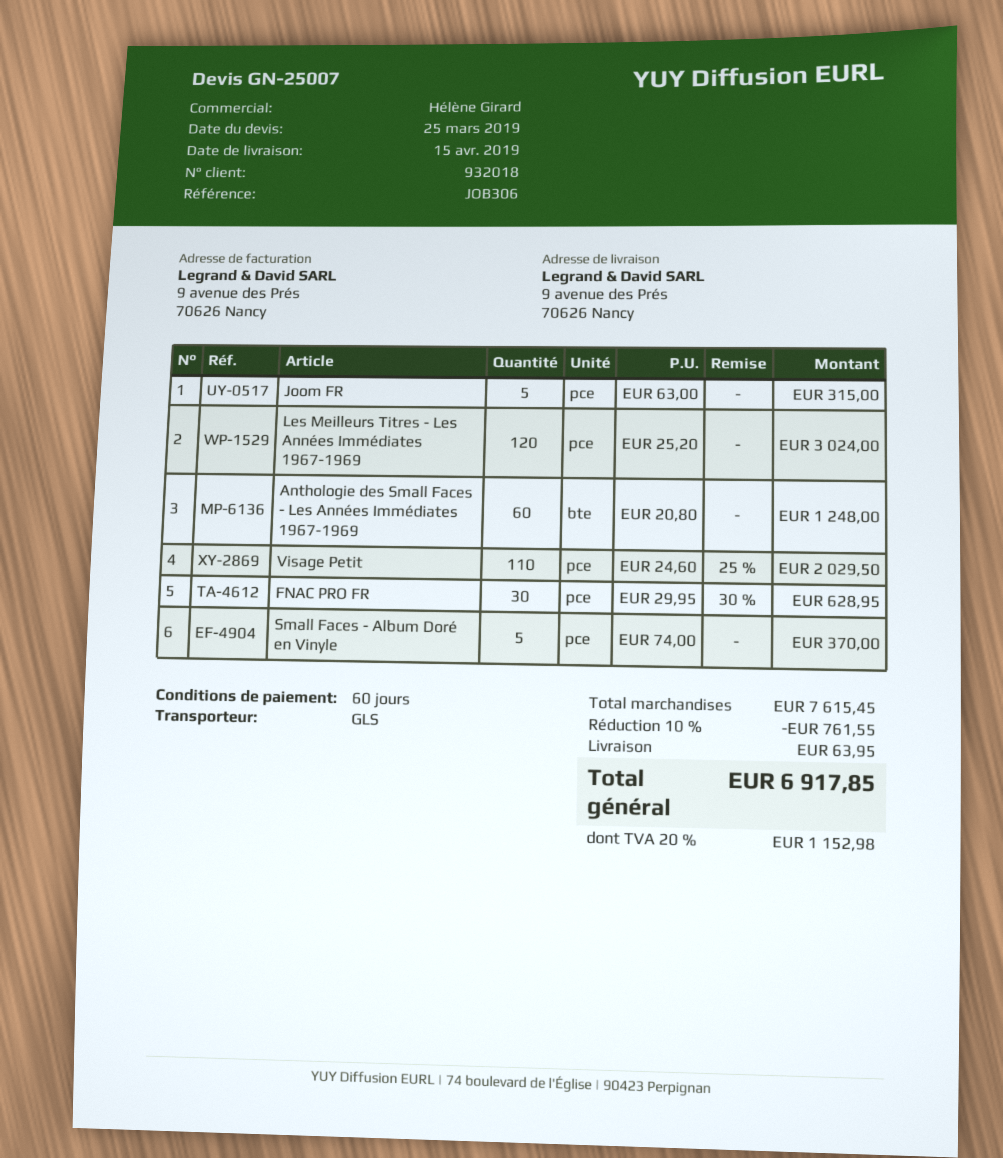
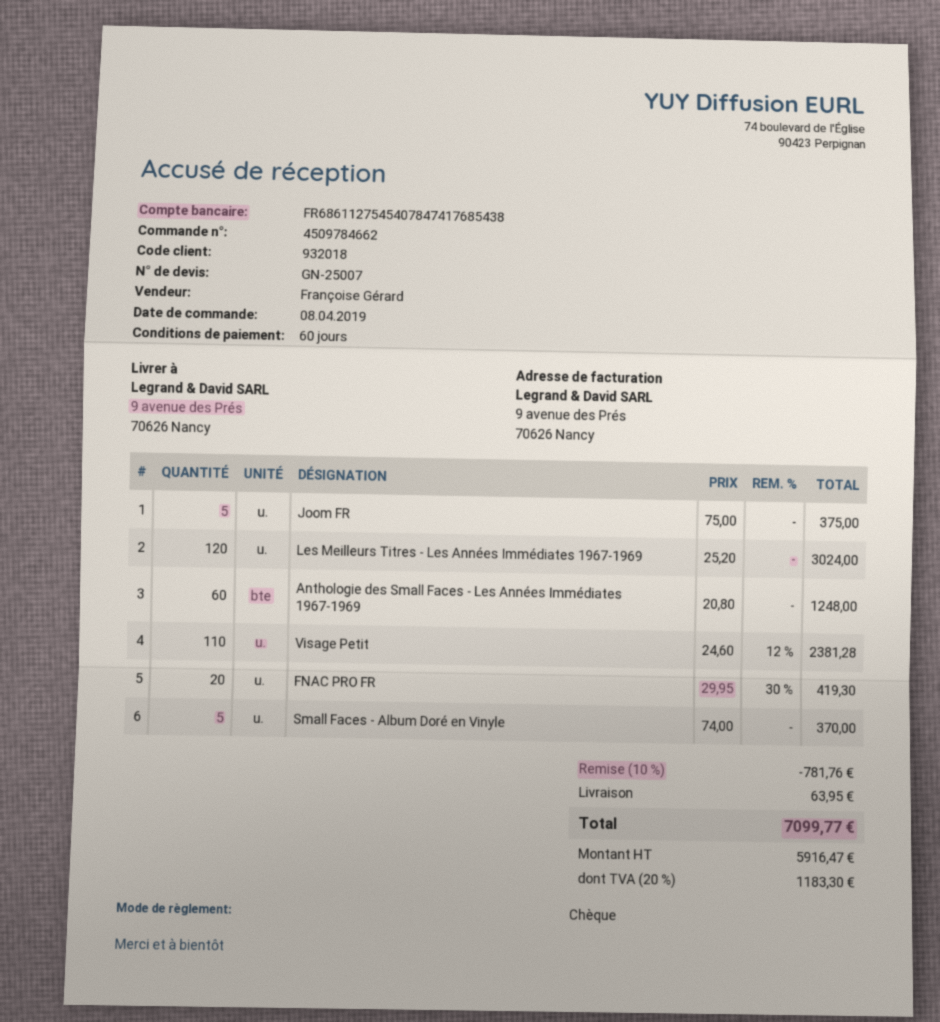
sales rep: Hélène Girard -> Françoise Gérard
Joom FR: 5 x 63.00 = 315.00 -> 5 x 75.00 = 375.00
Visage Petit: 110 x 24.60 - 25% = 2029.50 -> 110 x 24.60 - 12% = 2381.28
FNAC PRO FR: 30 x 29.95 - 30% = 628.95 -> 20 x 29.95 - 30% = 419.30
discount: 10% = 761.55 -> 10% = 781.76
tax: 20% = 1152.98 -> 20% = 1183.30
total: 6917.85 -> 7099.77

